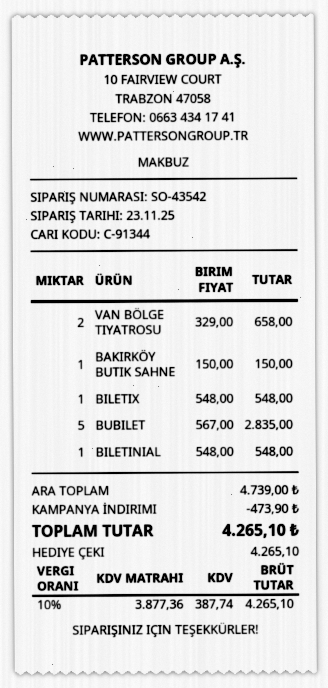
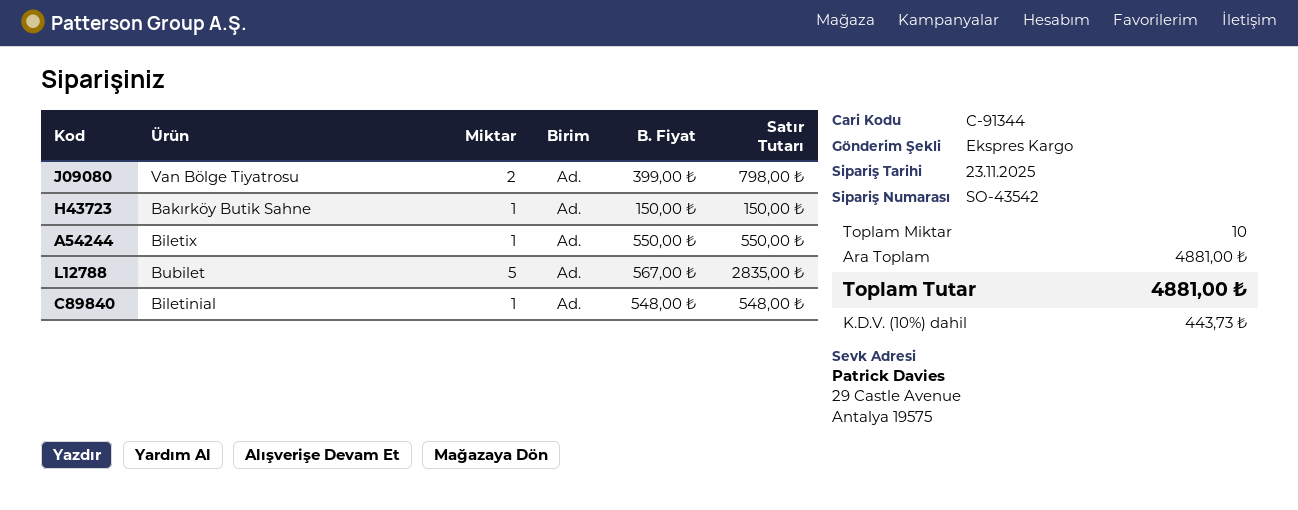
VAN BÖLGE TIYATROSU: 2 x 329.00 = 658.00 -> 2 x 399.00 = 798.00
BILETIX: 1 x 548.00 = 548.00 -> 1 x 550.00 = 550.00
subtotal: 4739.00 -> 4881.00
discount: 473.90 -> none
tax: 10% = 387.74 -> 10% = 443.73
total: 4265.10 -> 4881.00

